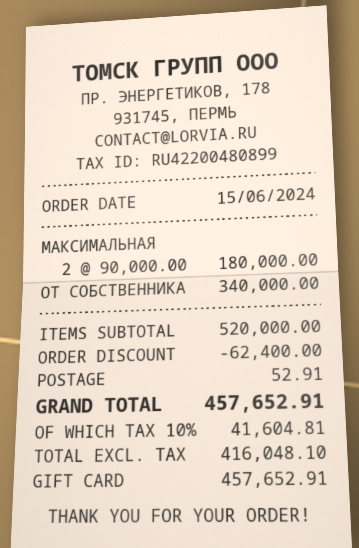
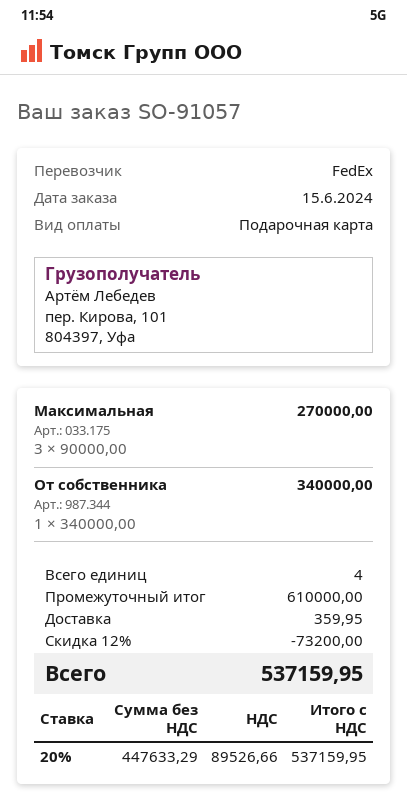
МАКСИМАЛЬНАЯ: 2 x 90000.00 = 180000.00 -> 3 x 90000.00 = 270000.00
subtotal: 520000.00 -> 610000.00
discount: 62400.00 -> 73200.00
shipping: 52.91 -> 359.95
net: 416048.10 -> 447633.29
tax: 10% = 41604.81 -> 20% = 89526.66
total: 457652.91 -> 537159.95

